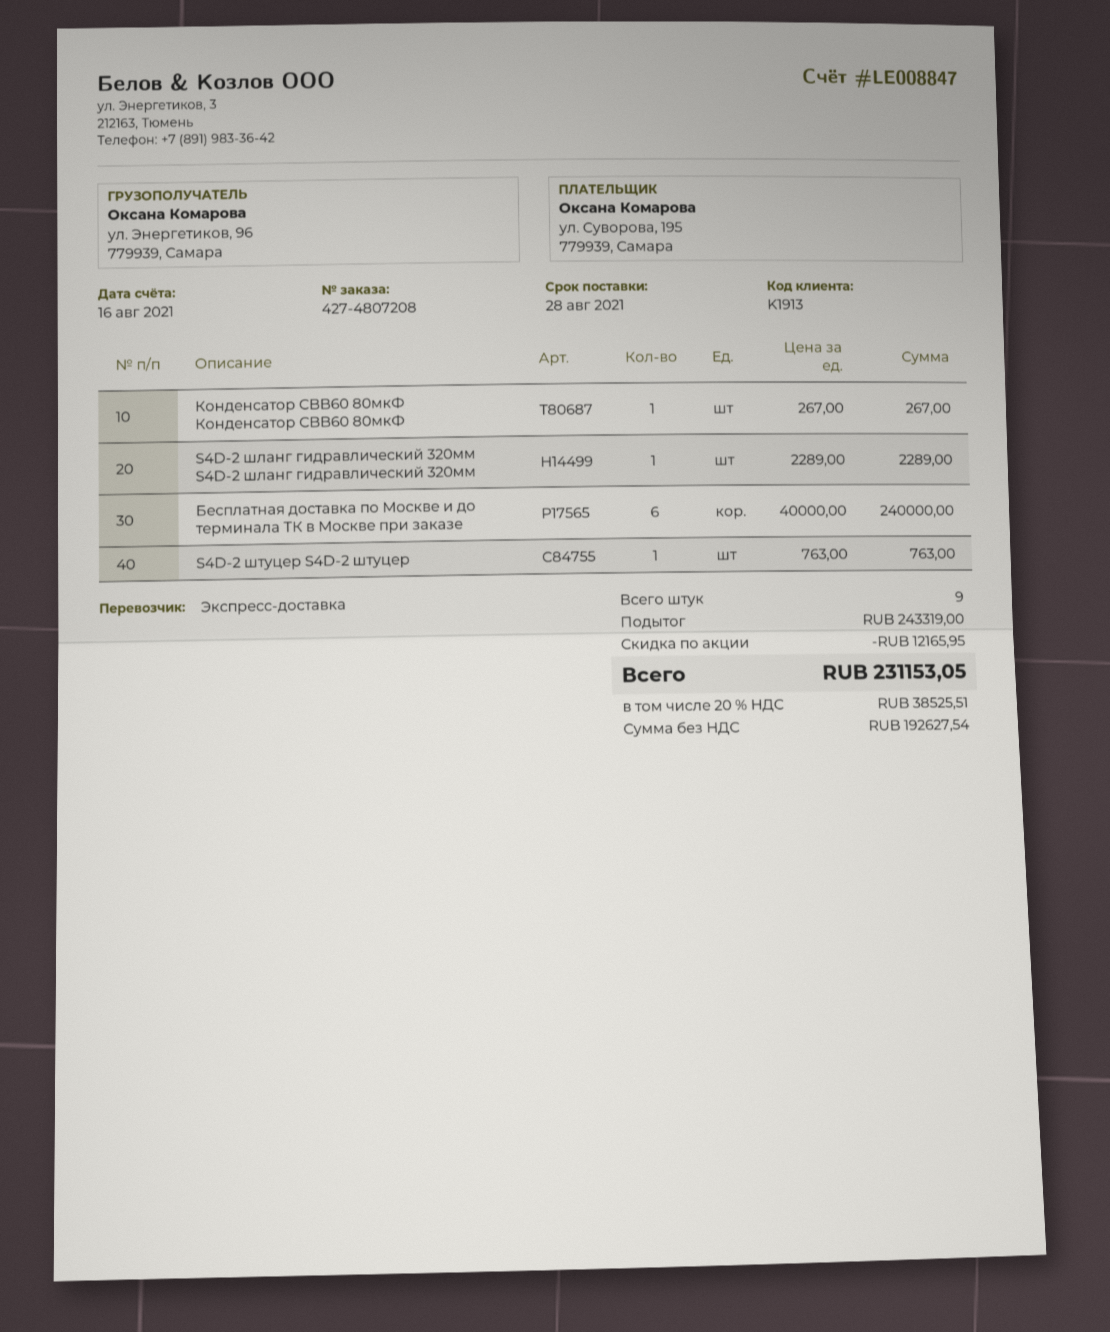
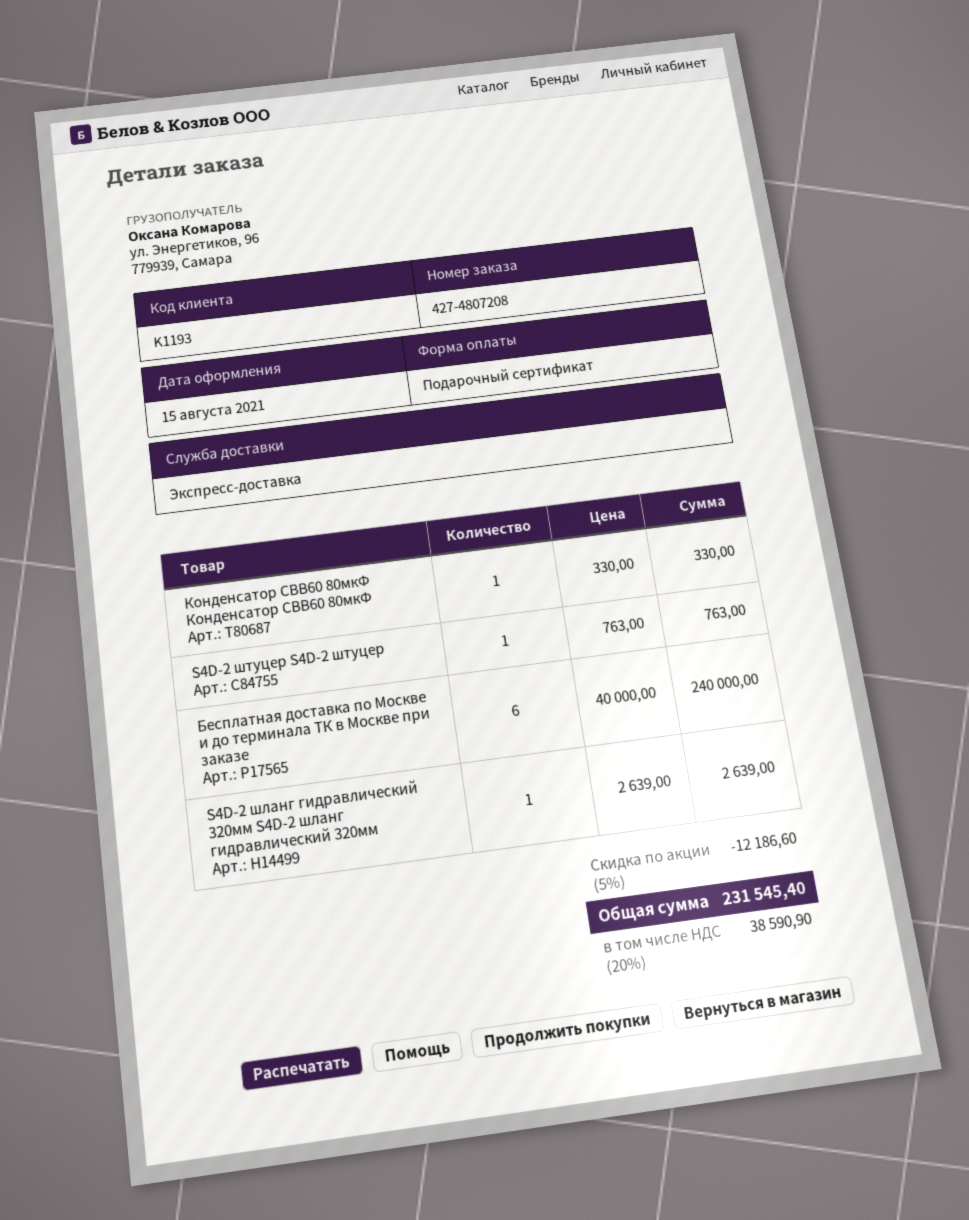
customer number: K1913 -> K1193
Конденсатор CBB60 80мкФ Конденсатор CBB60 80мкФ: 1 x 267.00 = 267.00 -> 1 x 330.00 = 330.00
S4D-2 шланг гидравлический 320мм S4D-2 шланг гидравлический 320мм: 1 x 2289.00 = 2289.00 -> 1 x 2639.00 = 2639.00
discount: 12165.95 -> 12186.60
tax: 20% = 38525.51 -> 20% = 38590.90
total: 231153.05 -> 231545.40

